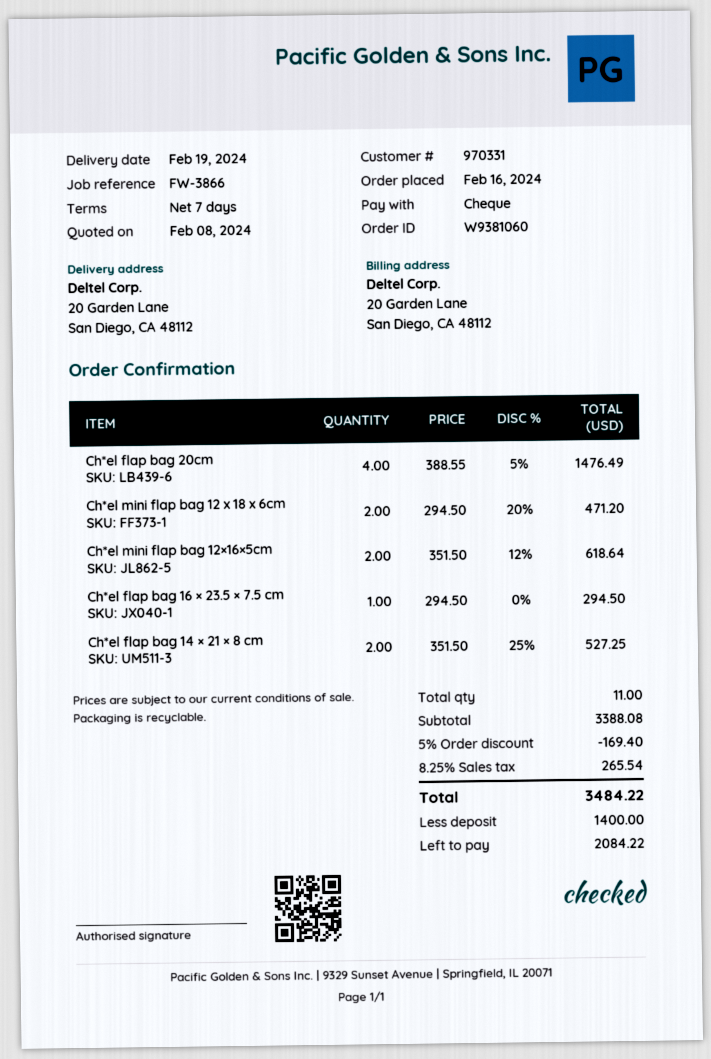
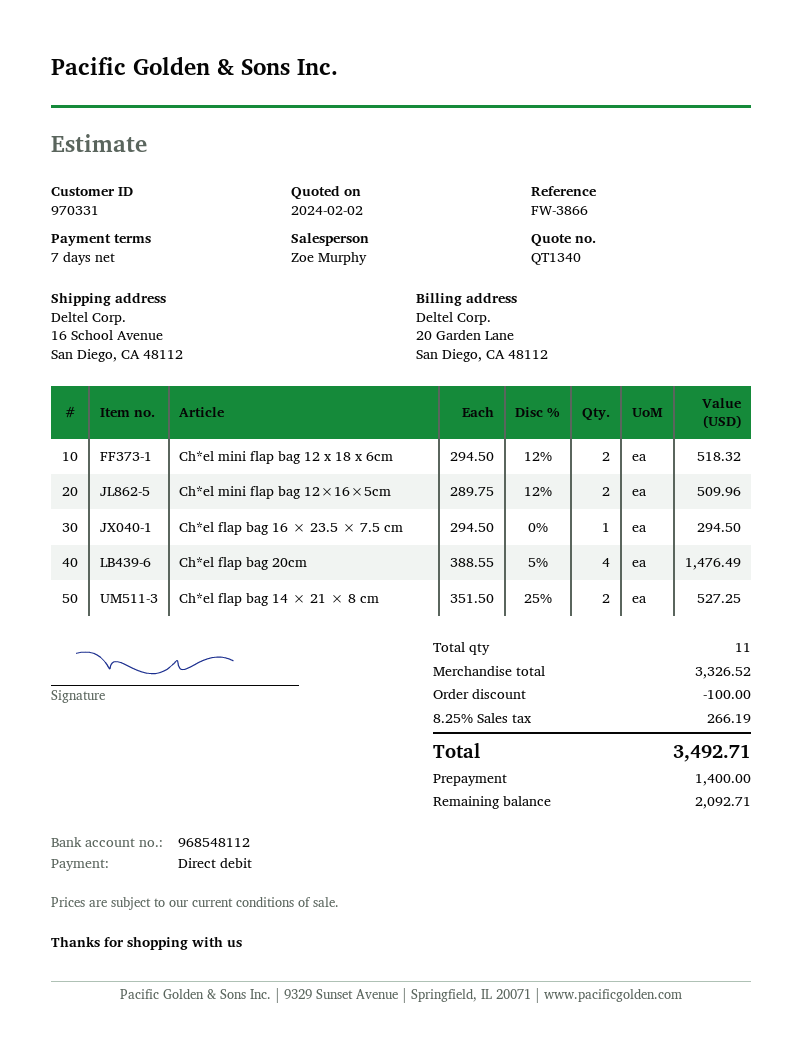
quote date: 2024-02-08 -> 2024-02-02
payment method: cheque -> direct debit
ship to: 20 Garden Lane, San Diego, CA 48112 -> 16 School Avenue, San Diego, CA 48112
Ch*el mini flap bag 12 x 18 x 6cm: 2 x 294.50 - 20% = 471.20 -> 2 x 294.50 - 12% = 518.32
Ch*el mini flap bag 12×16×5cm: 2 x 351.50 - 12% = 618.64 -> 2 x 289.75 - 12% = 509.96
subtotal: 3388.08 -> 3326.52
discount: 169.40 -> 100.00
tax: 8.25% = 265.54 -> 8.25% = 266.19
total: 3484.22 -> 3492.71
balance: 2084.22 -> 2092.71

